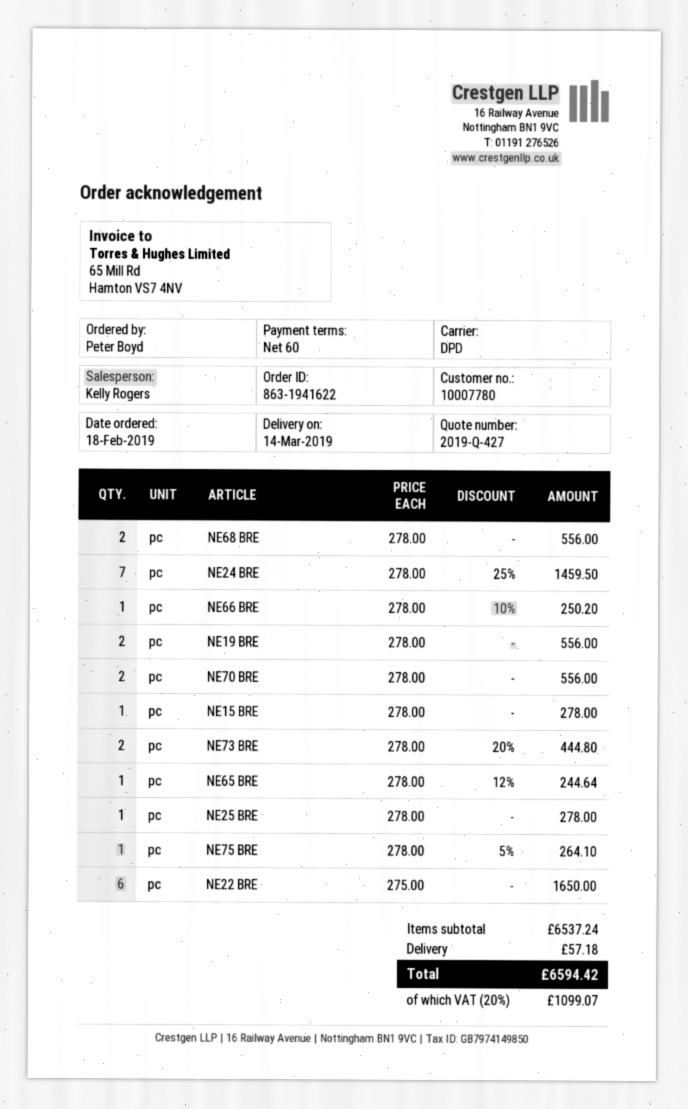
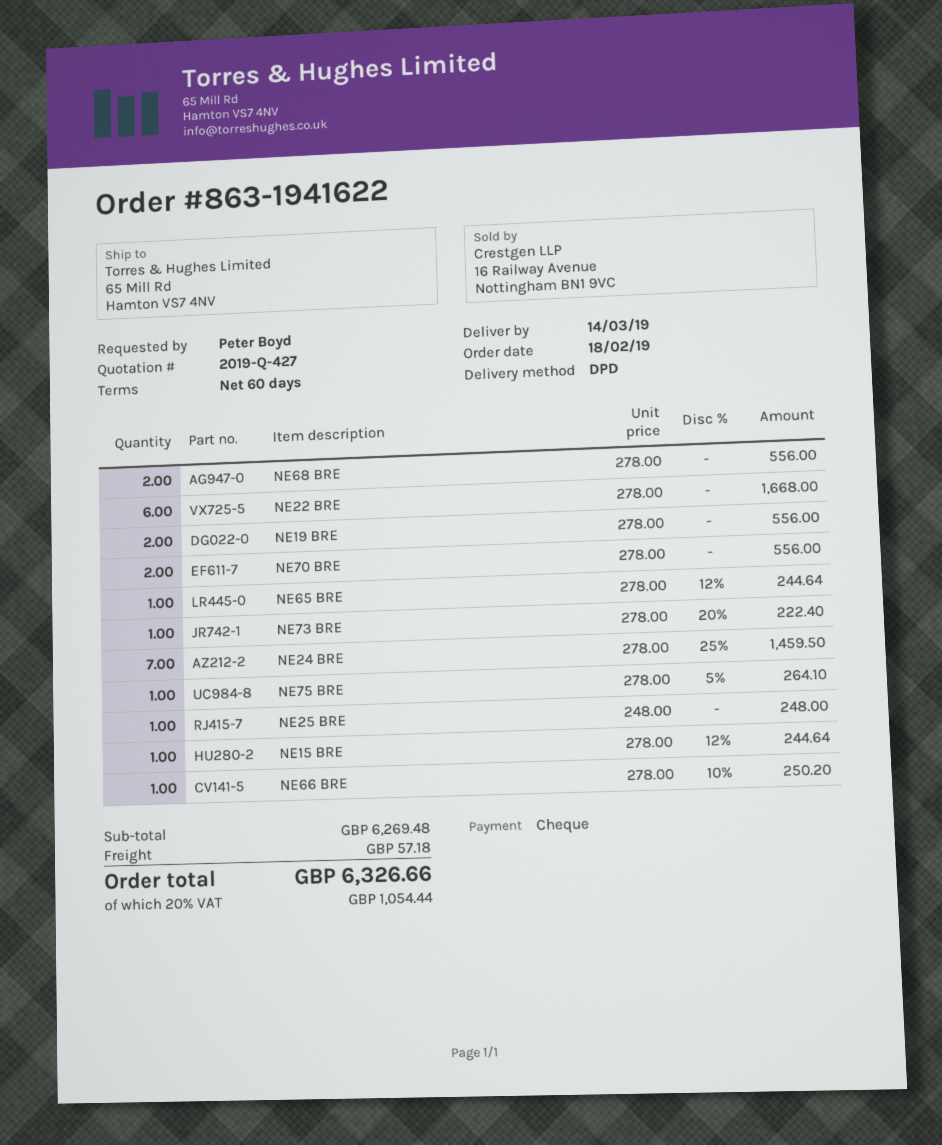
NE15 BRE: 1 x 278.00 = 278.00 -> 1 x 278.00 - 12% = 244.64
NE73 BRE: 2 x 278.00 - 20% = 444.80 -> 1 x 278.00 - 20% = 222.40
NE25 BRE: 1 x 278.00 = 278.00 -> 1 x 248.00 = 248.00
NE22 BRE: 6 x 275.00 = 1650.00 -> 6 x 278.00 = 1668.00
subtotal: 6537.24 -> 6269.48
tax: 20% = 1099.07 -> 20% = 1054.44
total: 6594.42 -> 6326.66

